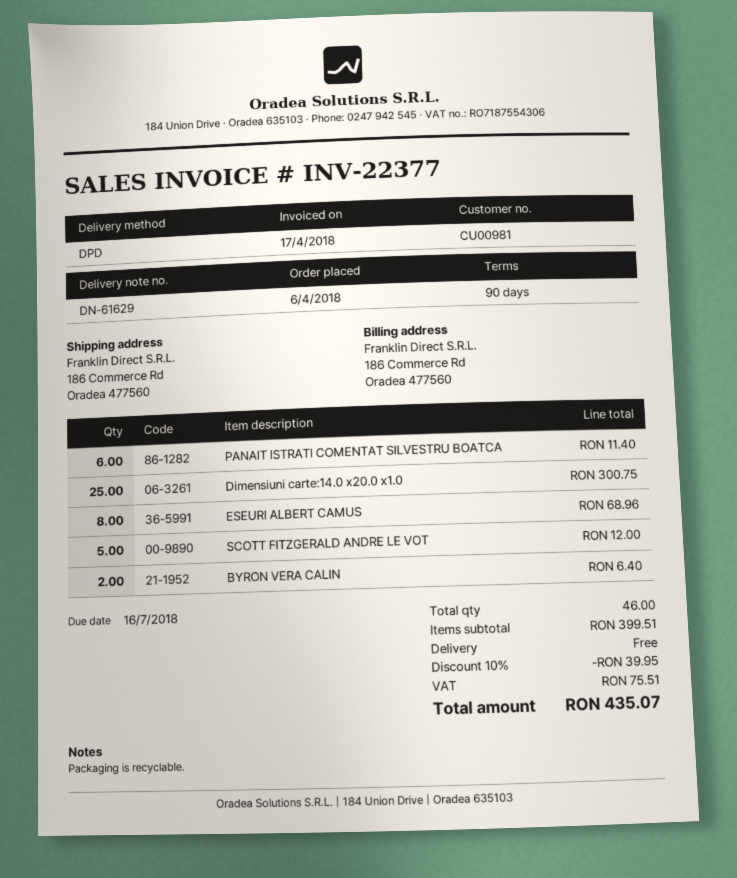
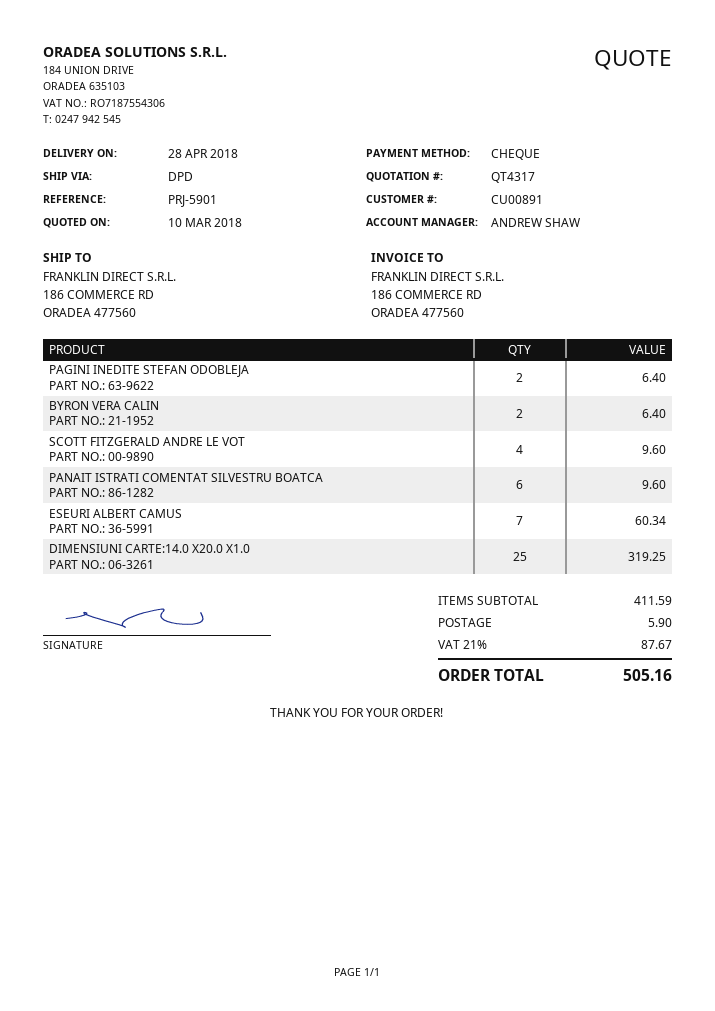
customer number: CU00981 -> CU00891
PANAIT ISTRATI COMENTAT SILVESTRU BOATCA: 6 for 11.40 -> 6 for 9.60
Dimensiuni carte:14.0 x20.0 x1.0: 25 for 300.75 -> 25 for 319.25
ESEURI ALBERT CAMUS: 8 for 68.96 -> 7 for 60.34
SCOTT FITZGERALD ANDRE LE VOT: 5 for 12.00 -> 4 for 9.60
PAGINI INEDITE STEFAN ODOBLEJA: none -> 2 for 6.40
subtotal: 399.51 -> 411.59
discount: 10% = 39.95 -> none
shipping: 0.00 -> 5.90
tax: 75.51 -> 87.67
total: 435.07 -> 505.16

